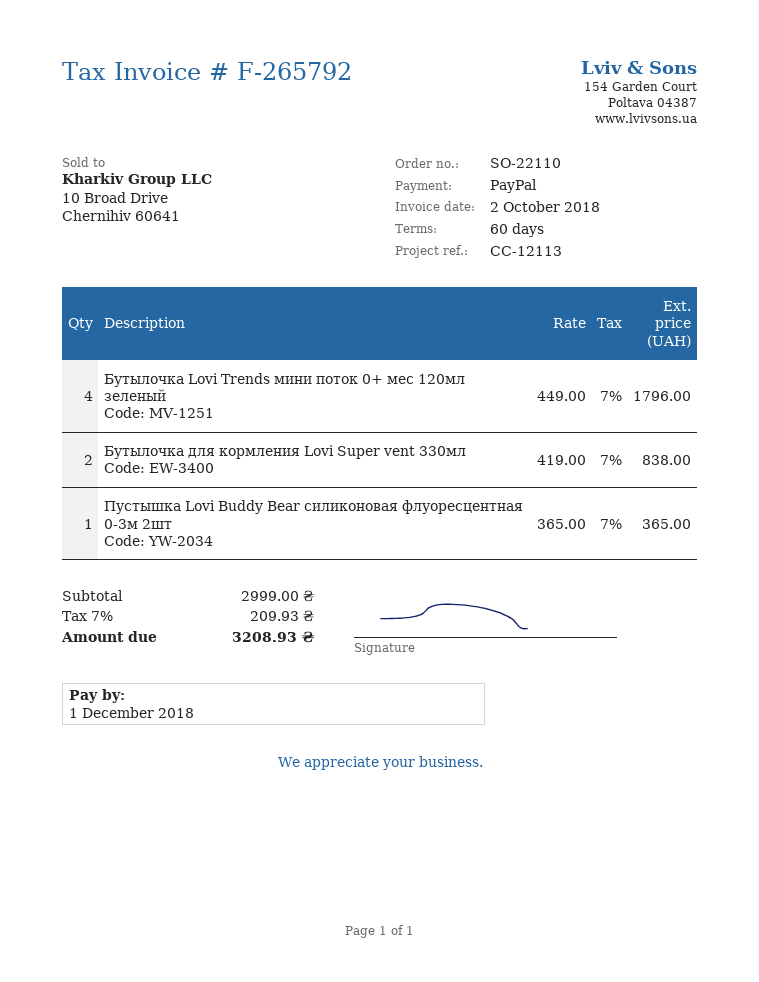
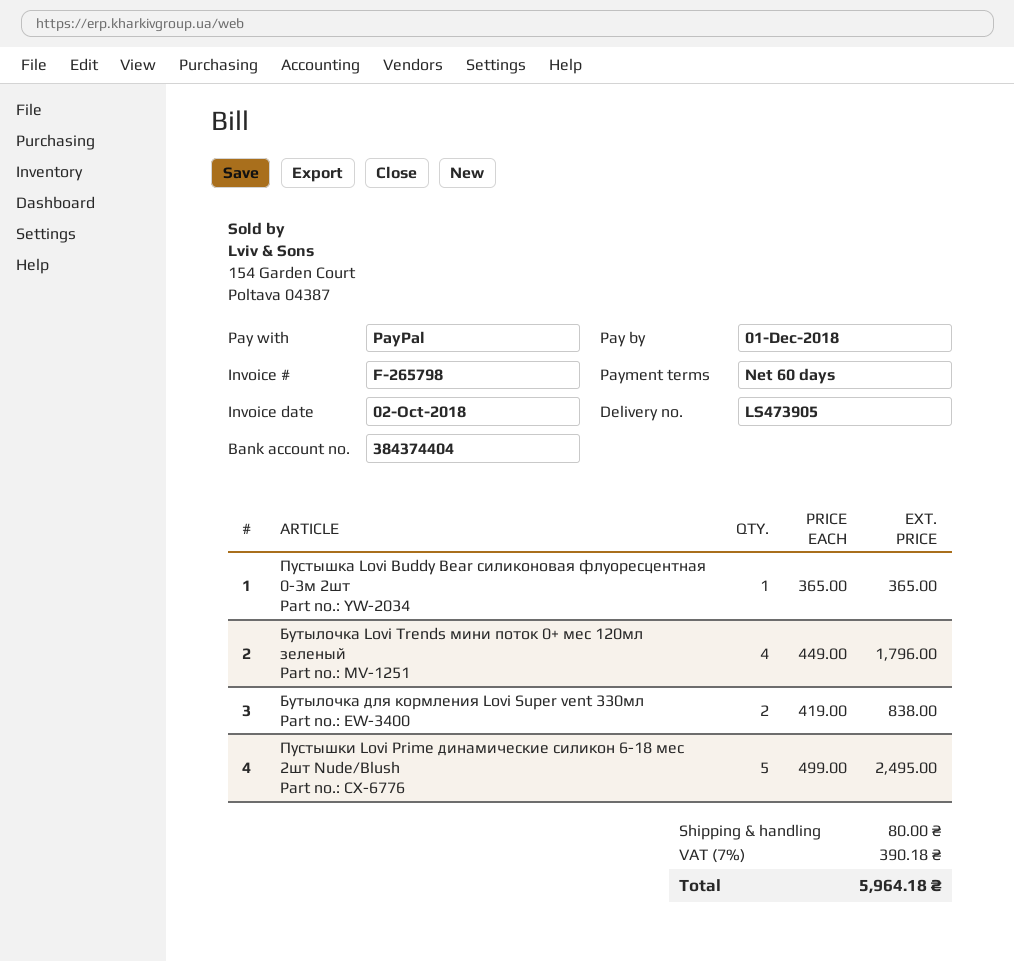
invoice number: F-265792 -> F-265798
Пустышки Lovi Prime динамические силикон 6-18 мес 2шт Nude/Blush: none -> 5 x 499.00 = 2495.00
shipping: none -> 80.00
tax: 7% = 209.93 -> 7% = 390.18
total: 3208.93 -> 5964.18

